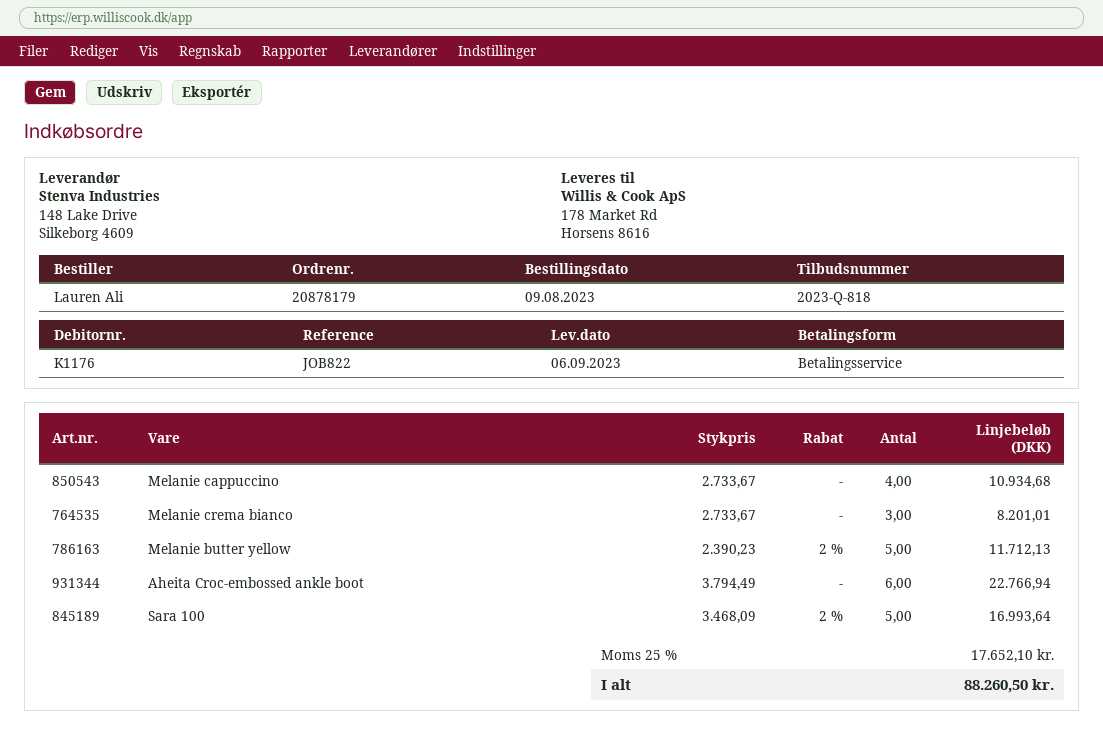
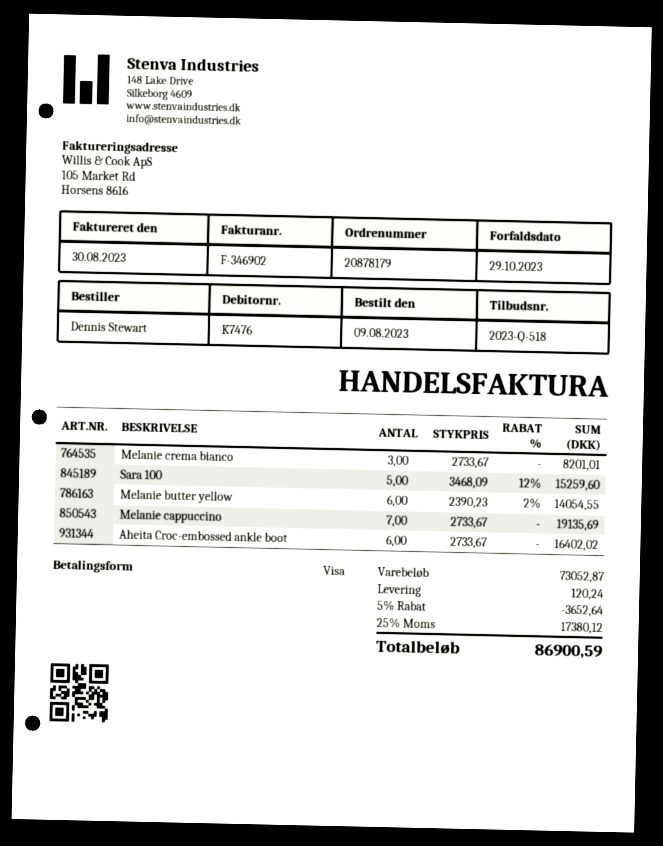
quote number: 2023-Q-818 -> 2023-Q-518
customer number: K1176 -> K7476
ordered by: Lauren Ali -> Dennis Stewart
payment method: direct debit -> Visa
Melanie cappuccino: 4 x 2733.67 = 10934.68 -> 7 x 2733.67 = 19135.69
Melanie butter yellow: 5 x 2390.23 - 2% = 11712.13 -> 6 x 2390.23 - 2% = 14054.55
Aheita Croc-embossed ankle boot: 6 x 3794.49 = 22766.94 -> 6 x 2733.67 = 16402.02
Sara 100: 5 x 3468.09 - 2% = 16993.64 -> 5 x 3468.09 - 12% = 15259.60
discount: none -> 5% = 3652.64
shipping: none -> 120.24
tax: 25% = 17652.10 -> 25% = 17380.12
total: 88260.50 -> 86900.59

